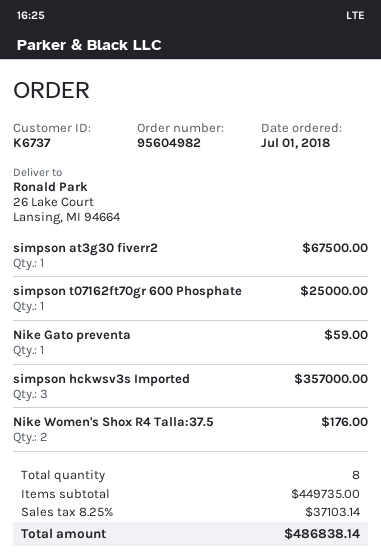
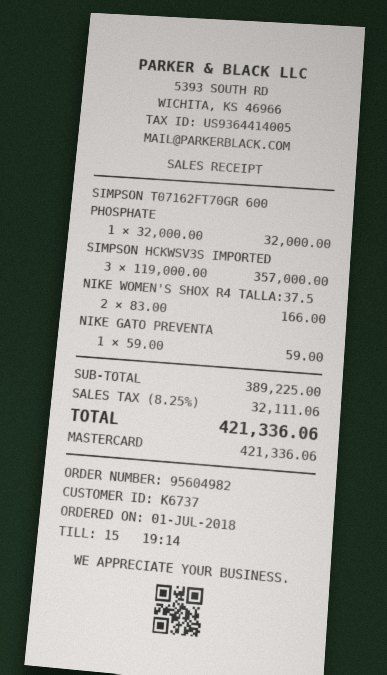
simpson at3g30 fiverr2: 1 for 67500.00 -> none
simpson t07162ft70gr 600 Phosphate: 1 for 25000.00 -> 1 for 32000.00
Nike Women's Shox R4 Talla:37.5: 2 for 176.00 -> 2 for 166.00
subtotal: 449735.00 -> 389225.00
tax: 8.25% = 37103.14 -> 8.25% = 32111.06
total: 486838.14 -> 421336.06

